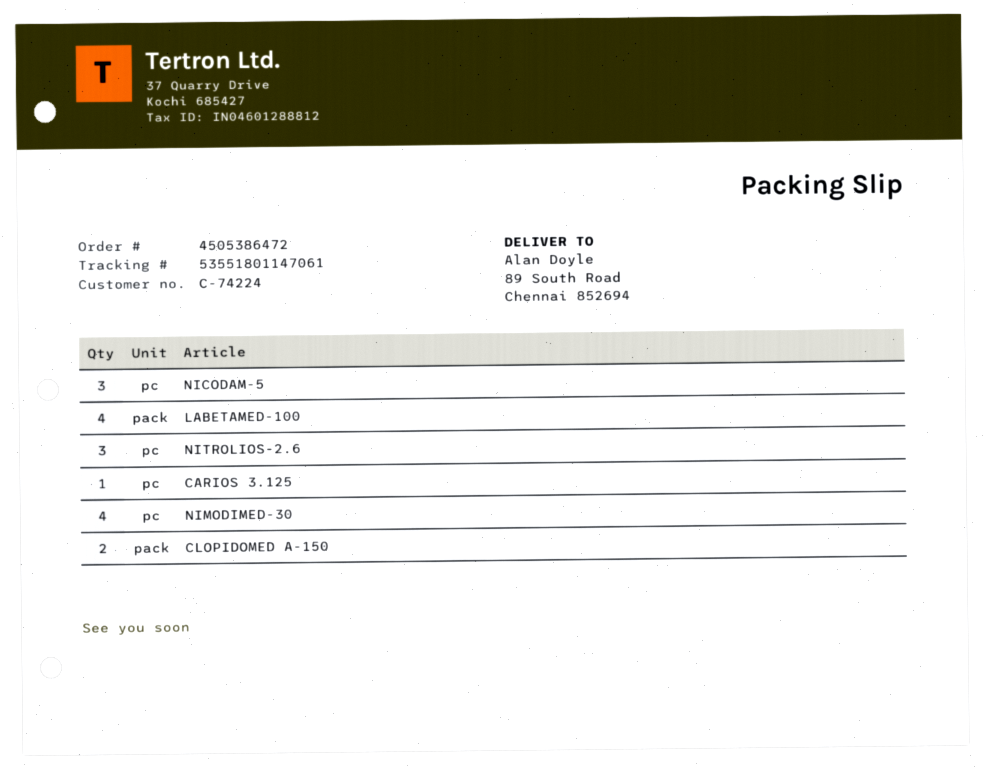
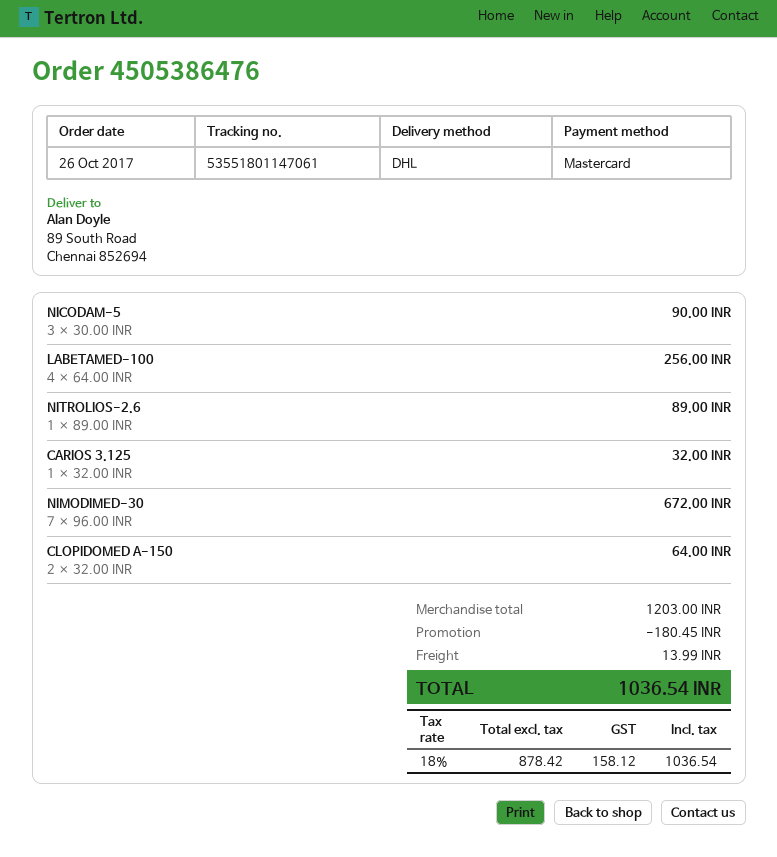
order number: 4505386472 -> 4505386476
NITROLIOS-2.6: 3 -> 1
NIMODIMED-30: 4 -> 7

